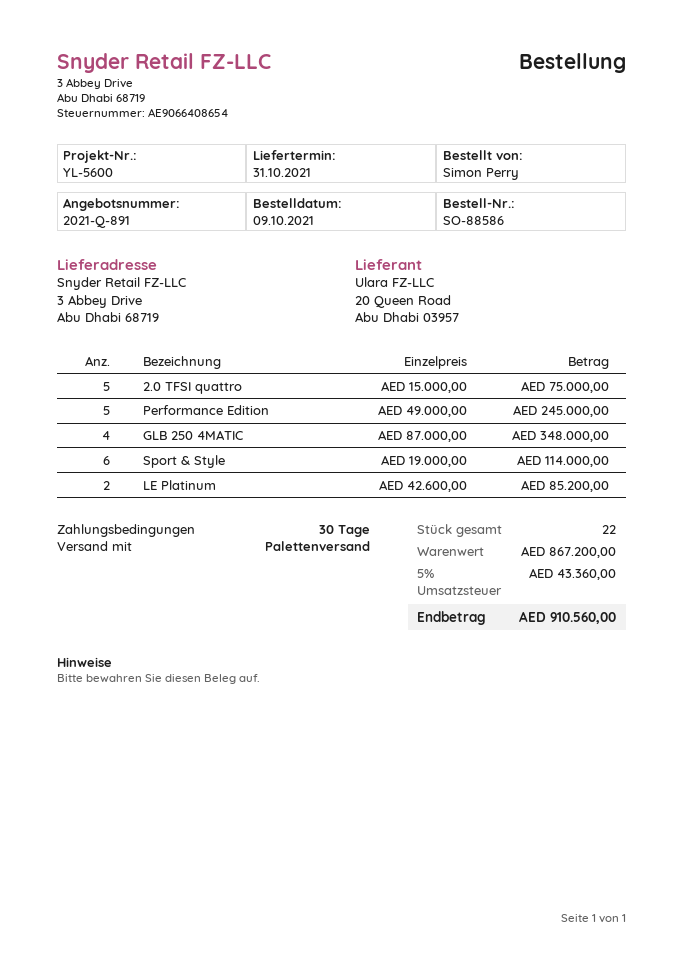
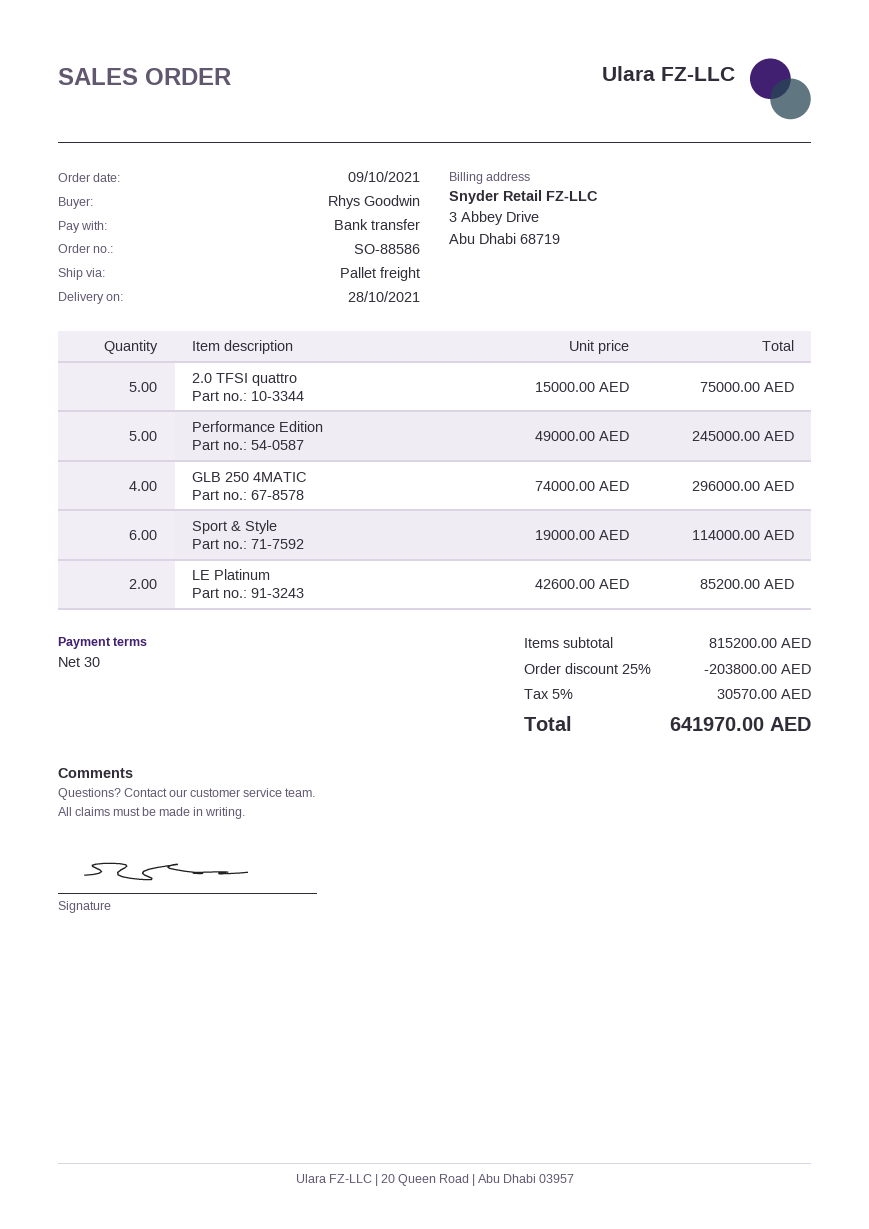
delivery date: 2021-10-31 -> 2021-10-28
ordered by: Simon Perry -> Rhys Goodwin
GLB 250 4MATIC: 4 x 87000.00 = 348000.00 -> 4 x 74000.00 = 296000.00
subtotal: 867200.00 -> 815200.00
discount: none -> 25% = 203800.00
tax: 5% = 43360.00 -> 5% = 30570.00
total: 910560.00 -> 641970.00

